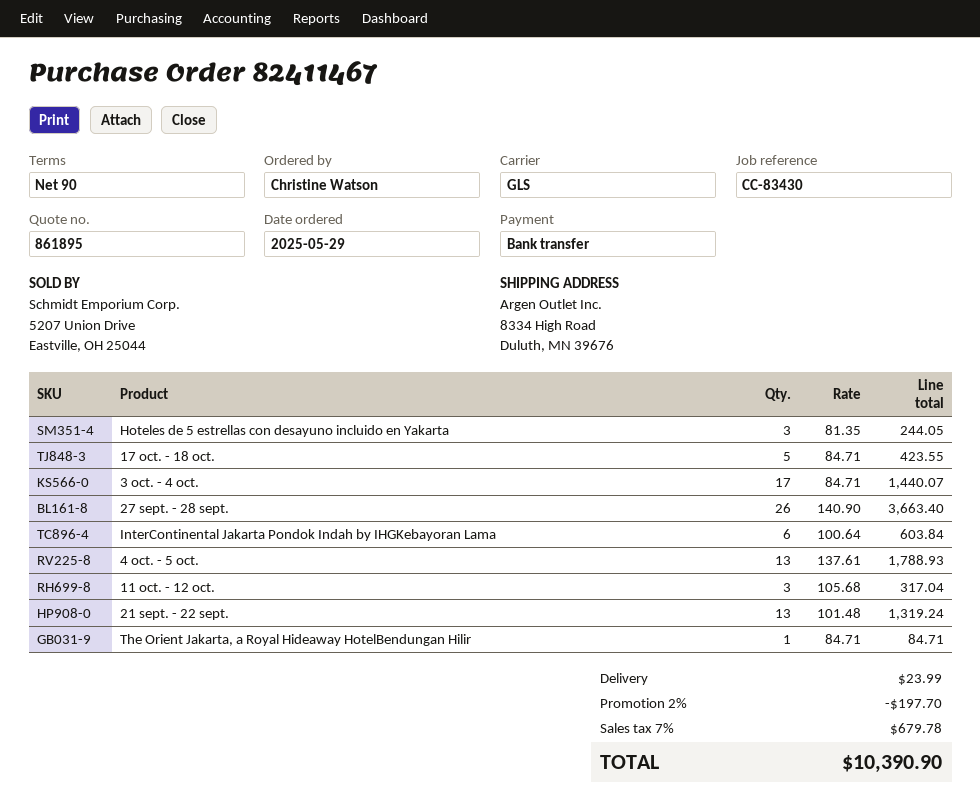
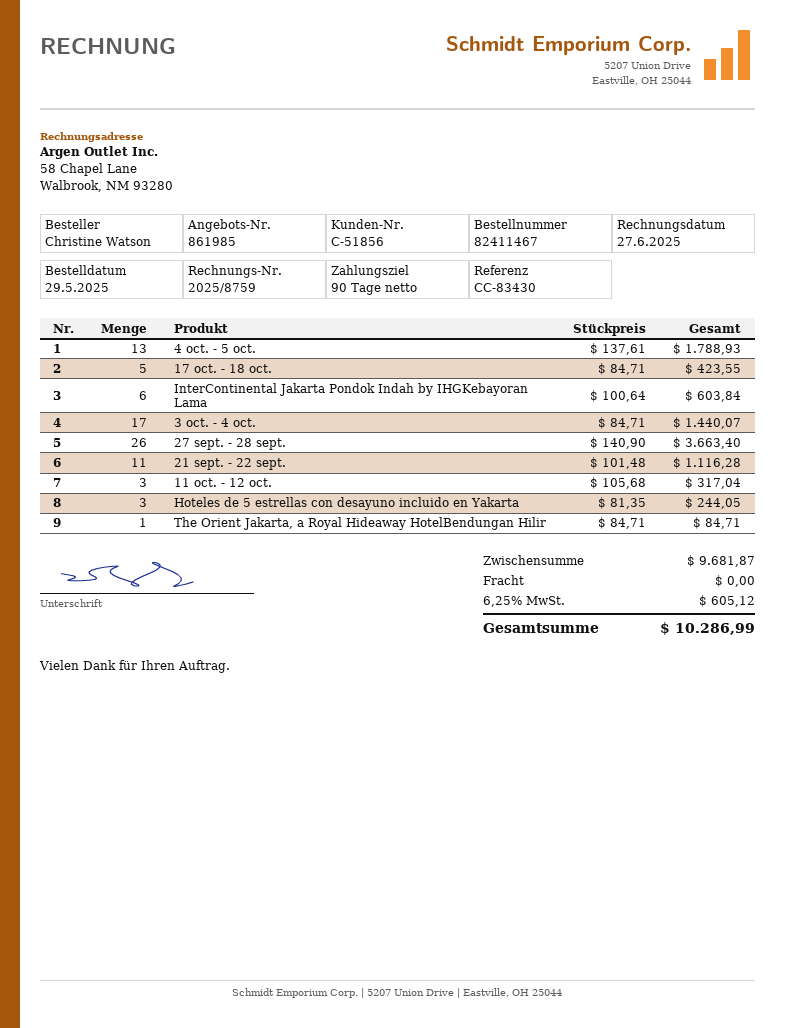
quote number: 861895 -> 861985
21 sept. - 22 sept.: 13 x 101.48 = 1319.24 -> 11 x 101.48 = 1116.28
discount: 2% = 197.70 -> none
shipping: 23.99 -> 0.00
tax: 7% = 679.78 -> 6.25% = 605.12
total: 10390.90 -> 10286.99

